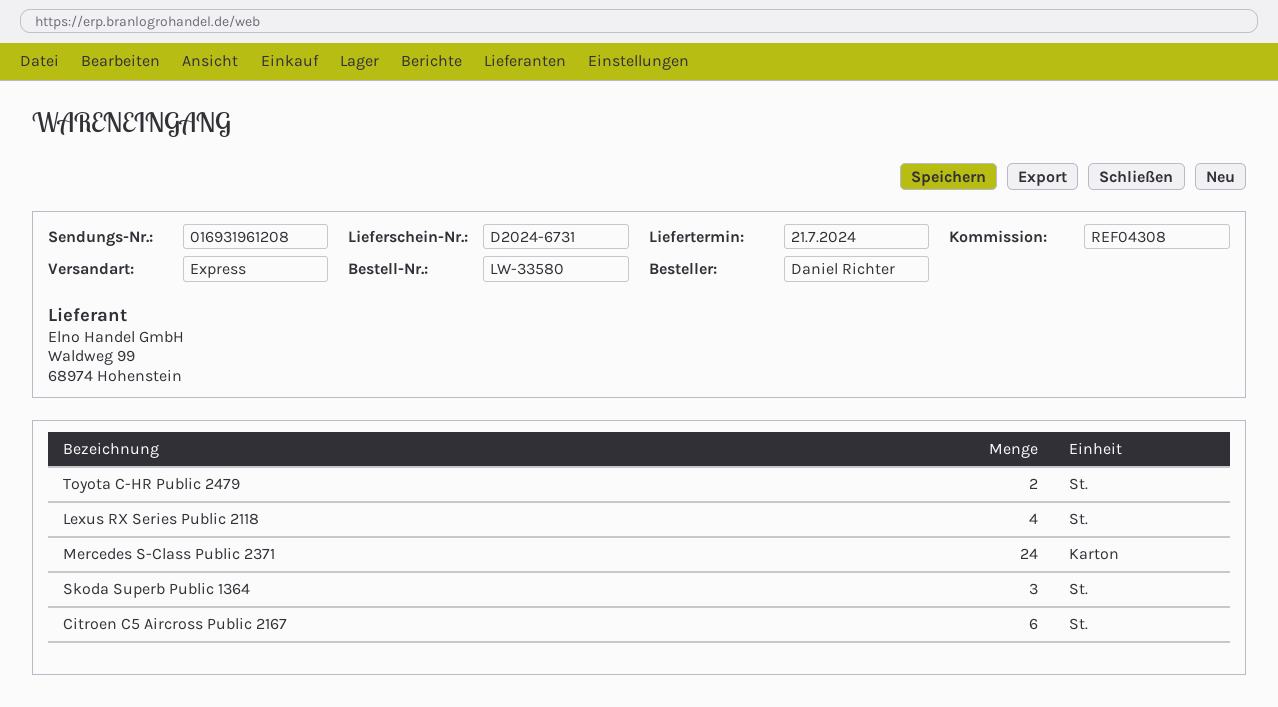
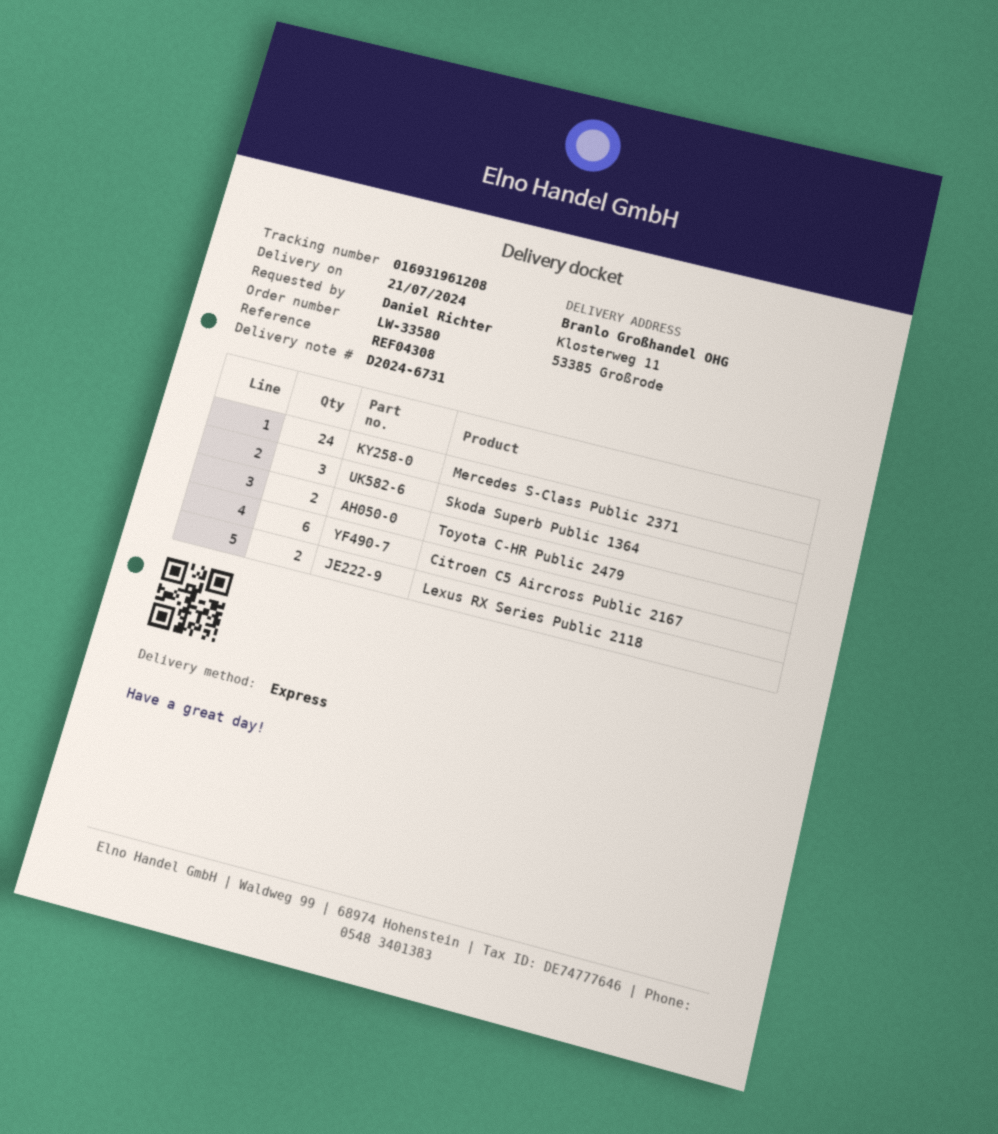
Lexus RX Series Public 2118: 4 -> 2

